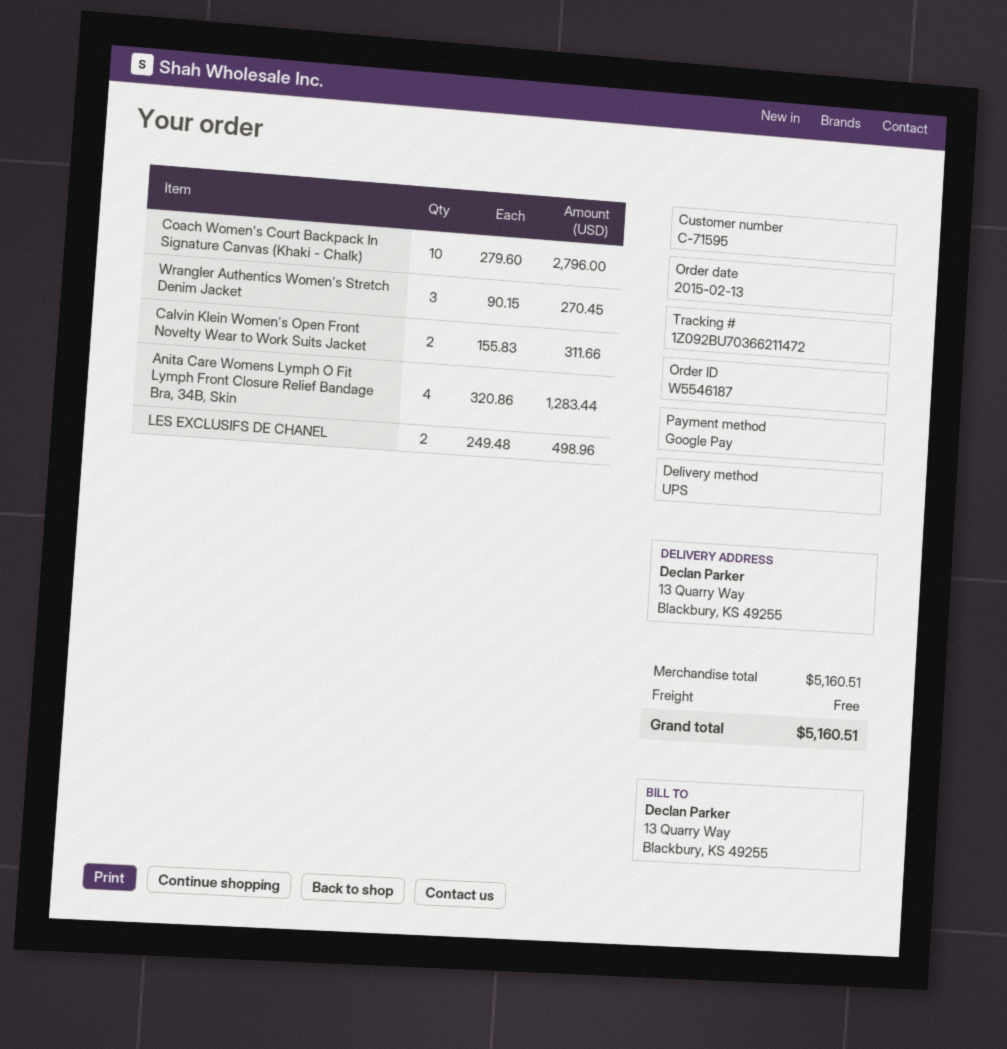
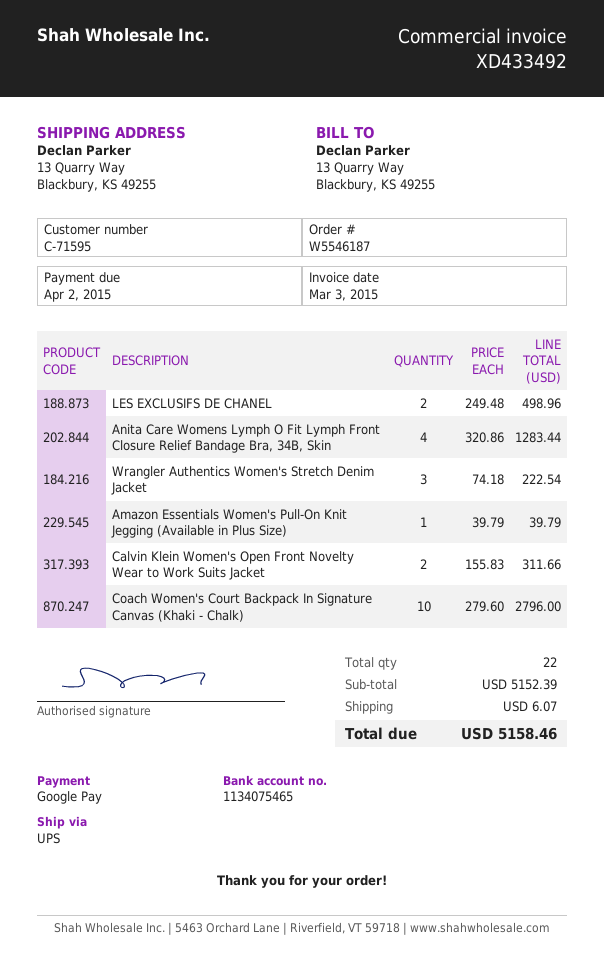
Wrangler Authentics Women's Stretch Denim Jacket: 3 x 90.15 = 270.45 -> 3 x 74.18 = 222.54
Amazon Essentials Women's Pull-On Knit Jegging (Available in Plus Size): none -> 1 x 39.79 = 39.79
subtotal: 5160.51 -> 5152.39
shipping: 0.00 -> 6.07
total: 5160.51 -> 5158.46

